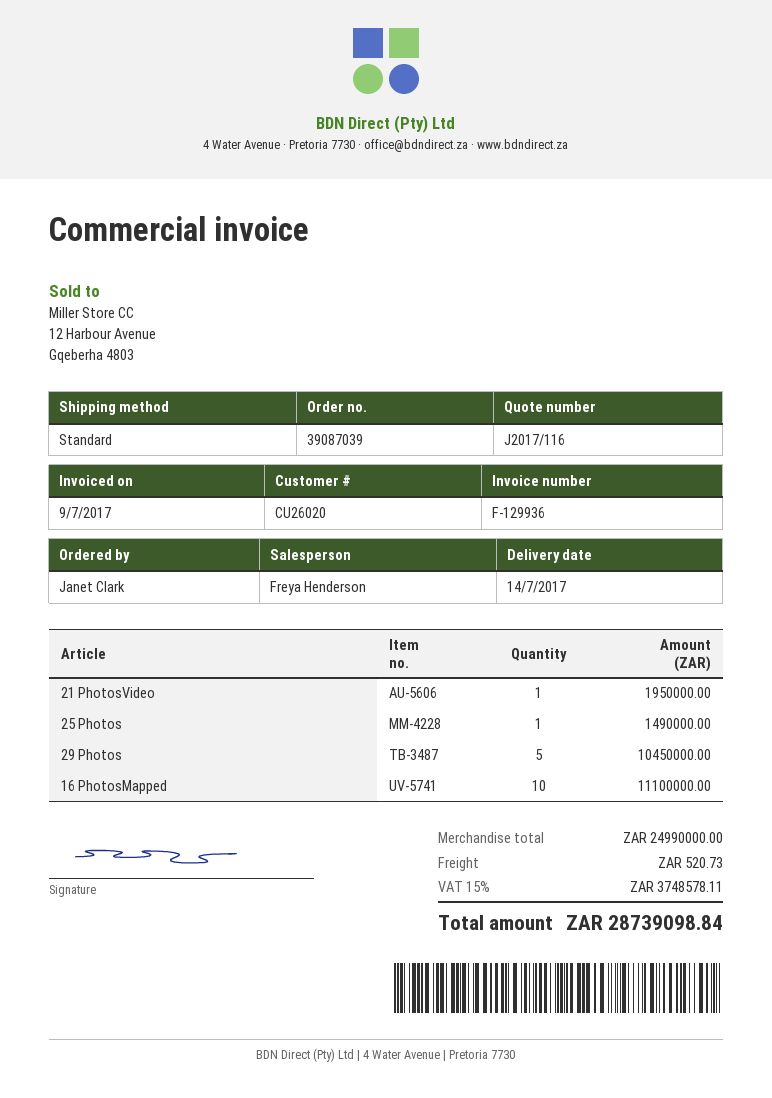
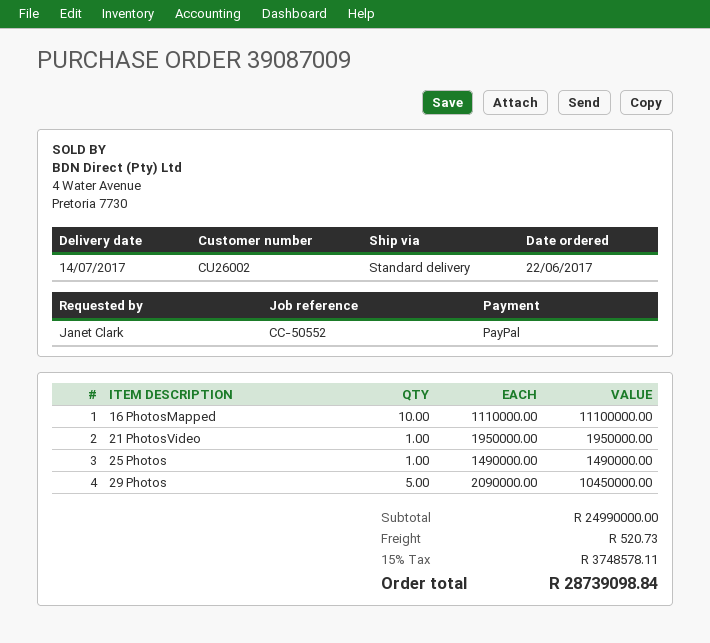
order number: 39087039 -> 39087009
customer number: CU26020 -> CU26002

